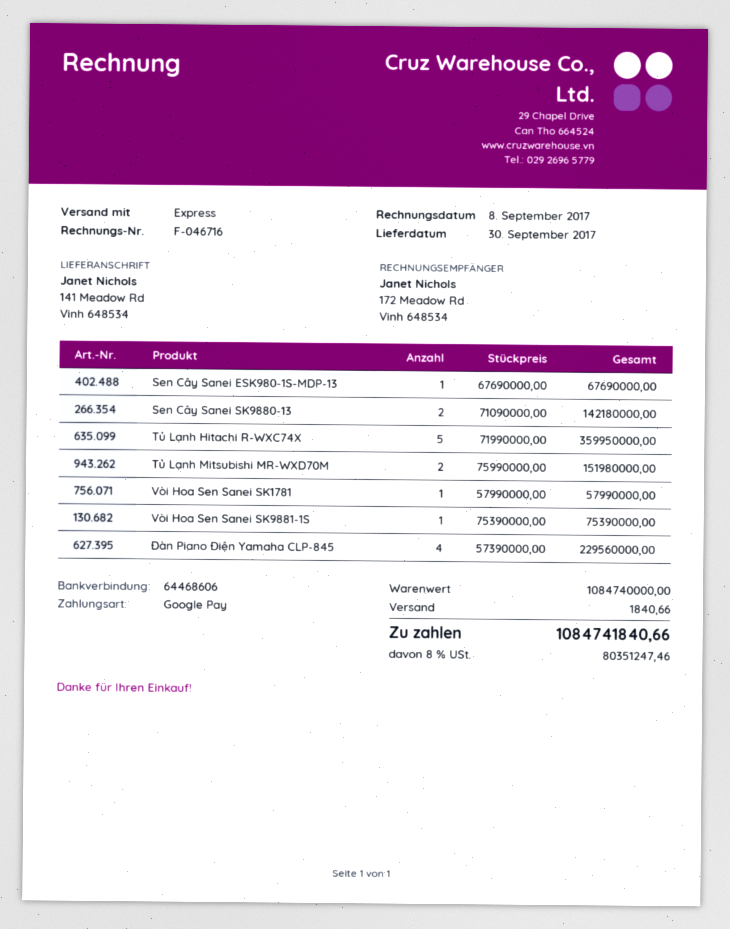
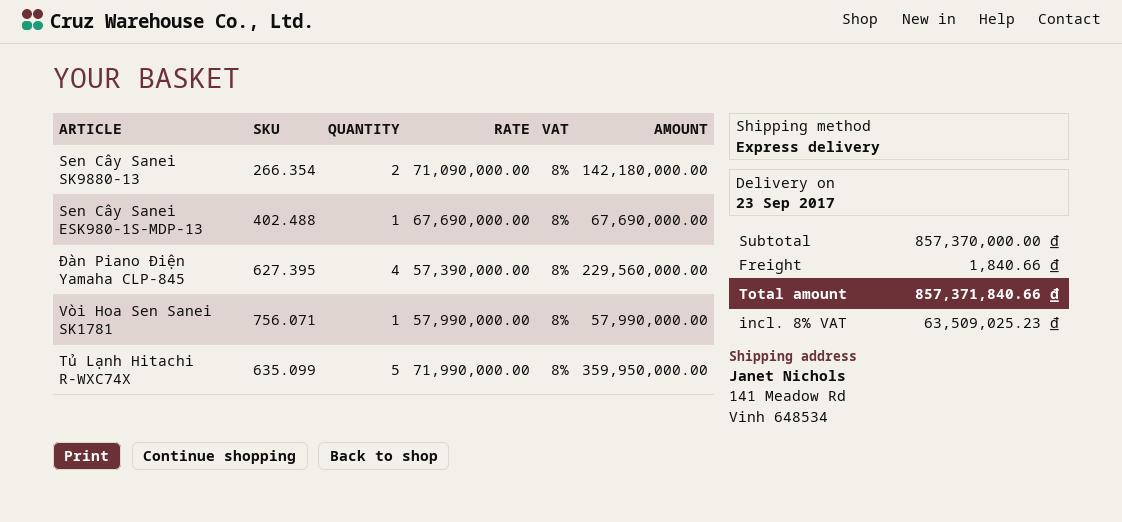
delivery date: 2017-09-30 -> 2017-09-23
Tủ Lạnh Mitsubishi MR-WXD70M: 2 x 75990000.00 = 151980000.00 -> none
Vòi Hoa Sen Sanei SK9881-1S: 1 x 75390000.00 = 75390000.00 -> none
subtotal: 1084740000.00 -> 857370000.00
tax: 8% = 80351247.46 -> 8% = 63509025.23
total: 1084741840.66 -> 857371840.66

